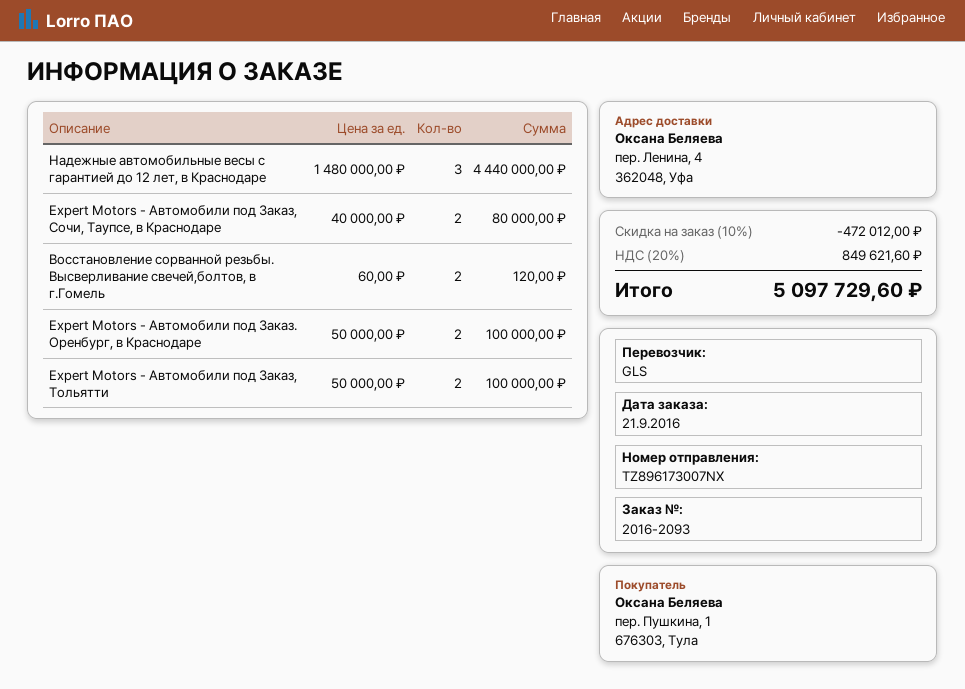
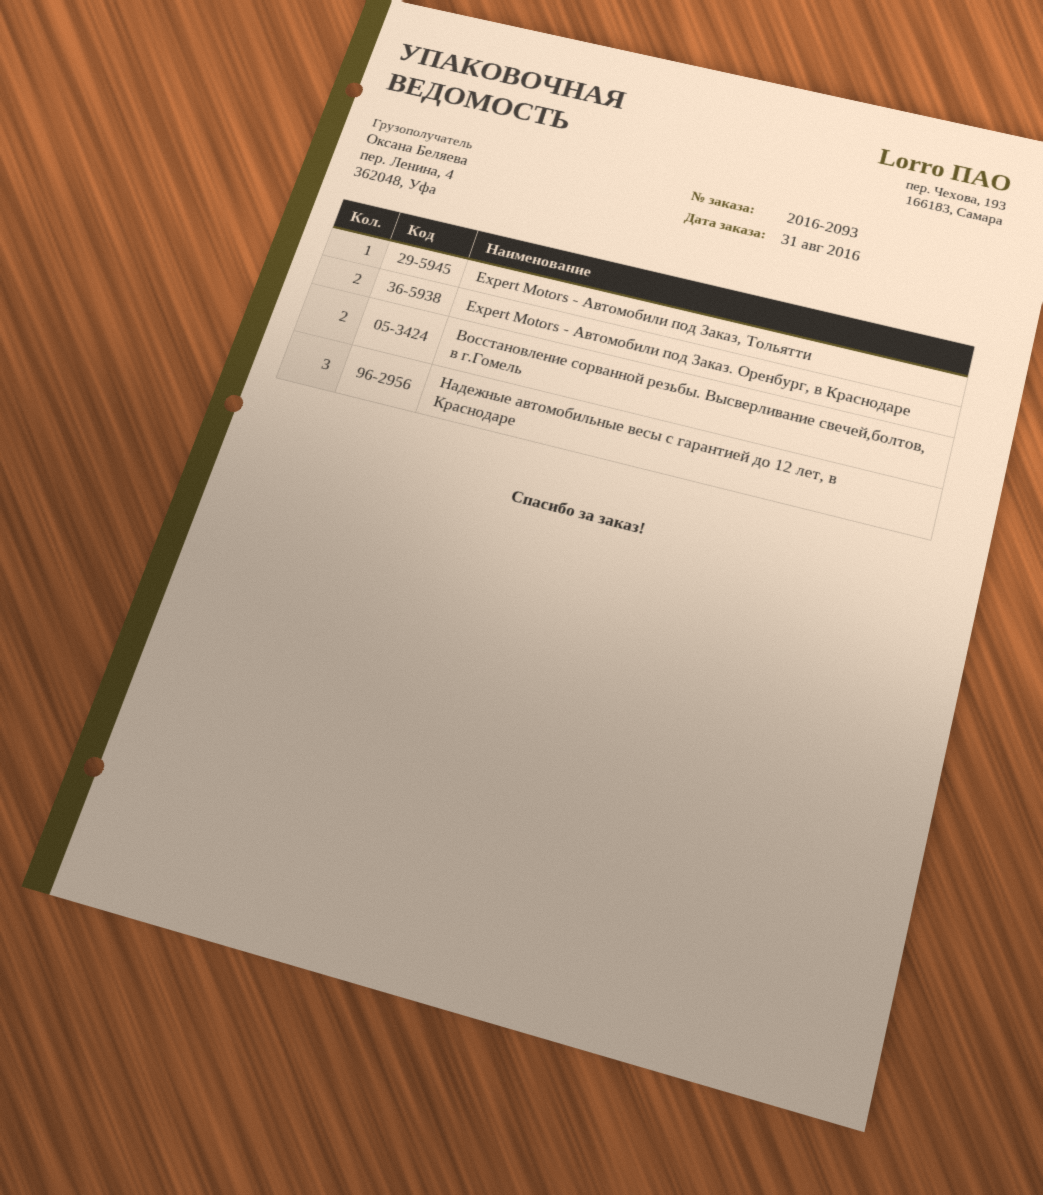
order date: 2016-09-21 -> 2016-08-31
Expert Motors - Автомобили под Заказ, Сочи, Таупсе, в Краснодаре: 2 -> none
Expert Motors - Автомобили под Заказ, Тольятти: 2 -> 1

